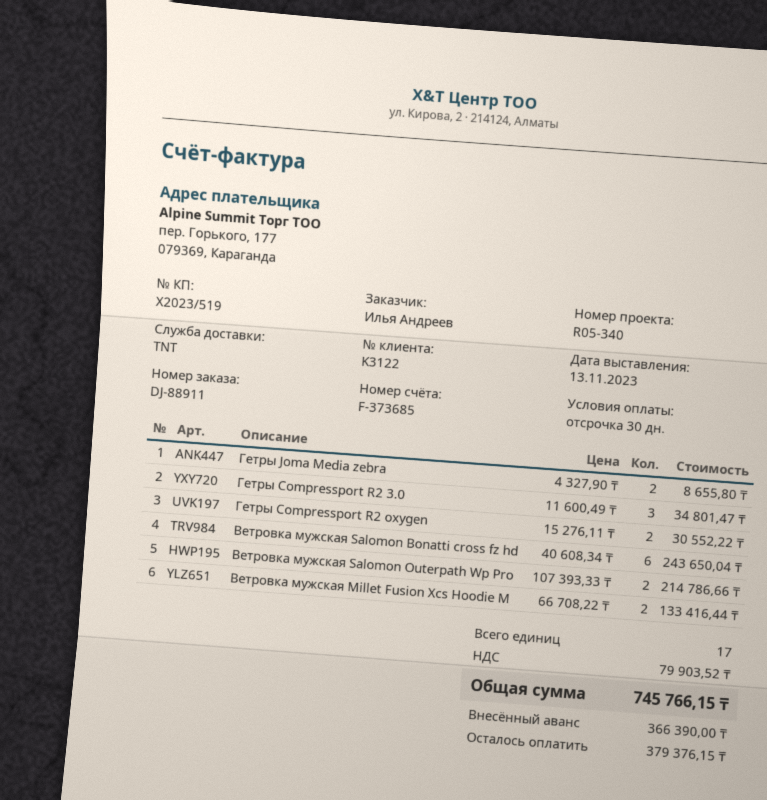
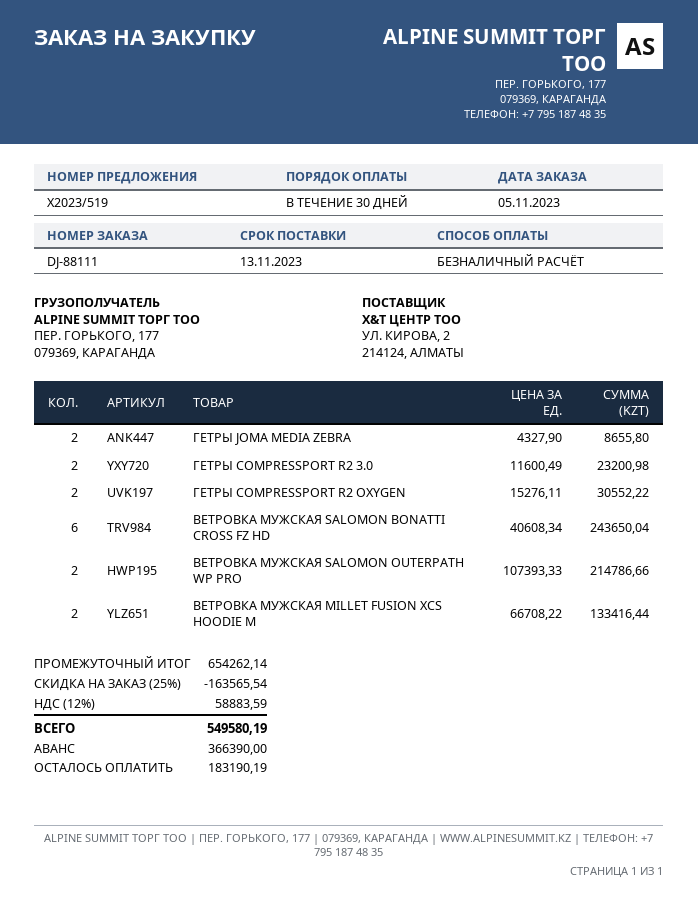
order number: DJ-88911 -> DJ-88111
Гетры Compressport R2 3.0: 3 x 11600.49 = 34801.47 -> 2 x 11600.49 = 23200.98
discount: none -> 25% = 163565.54
tax: 79903.52 -> 58883.59
total: 745766.15 -> 549580.19
balance: 379376.15 -> 183190.19

